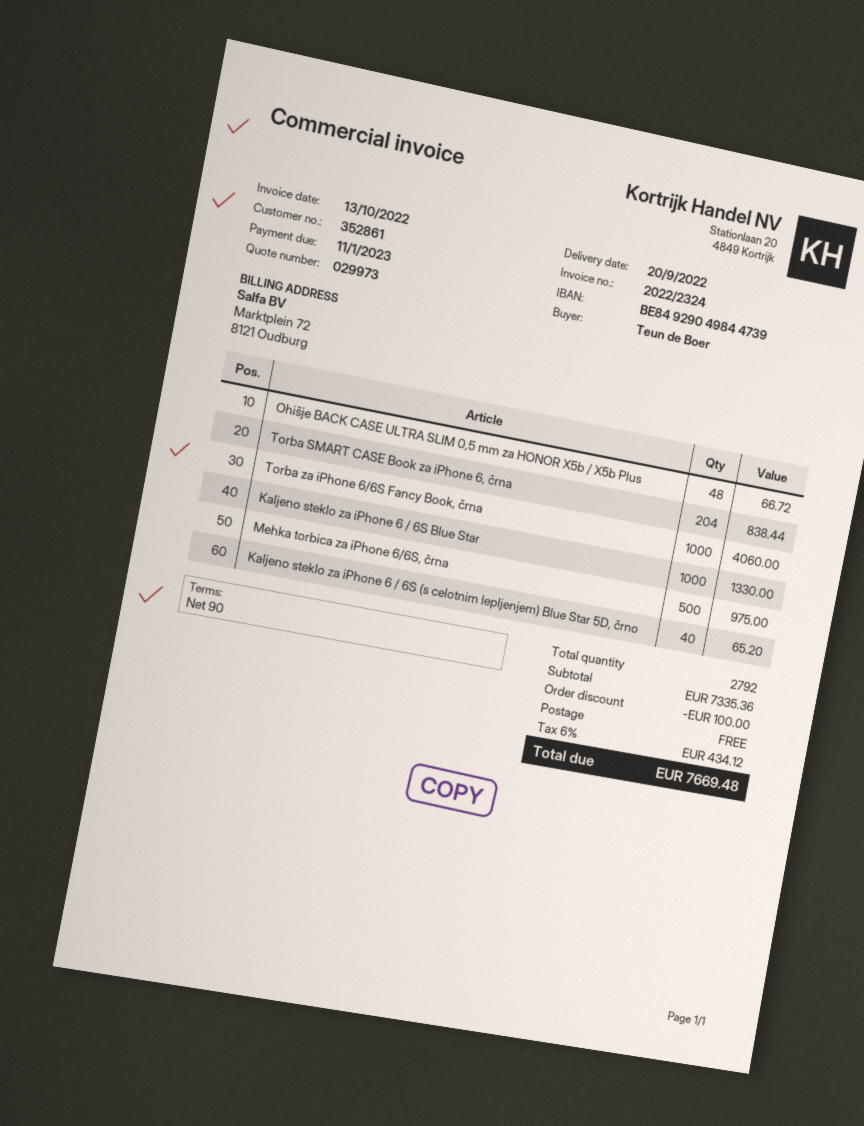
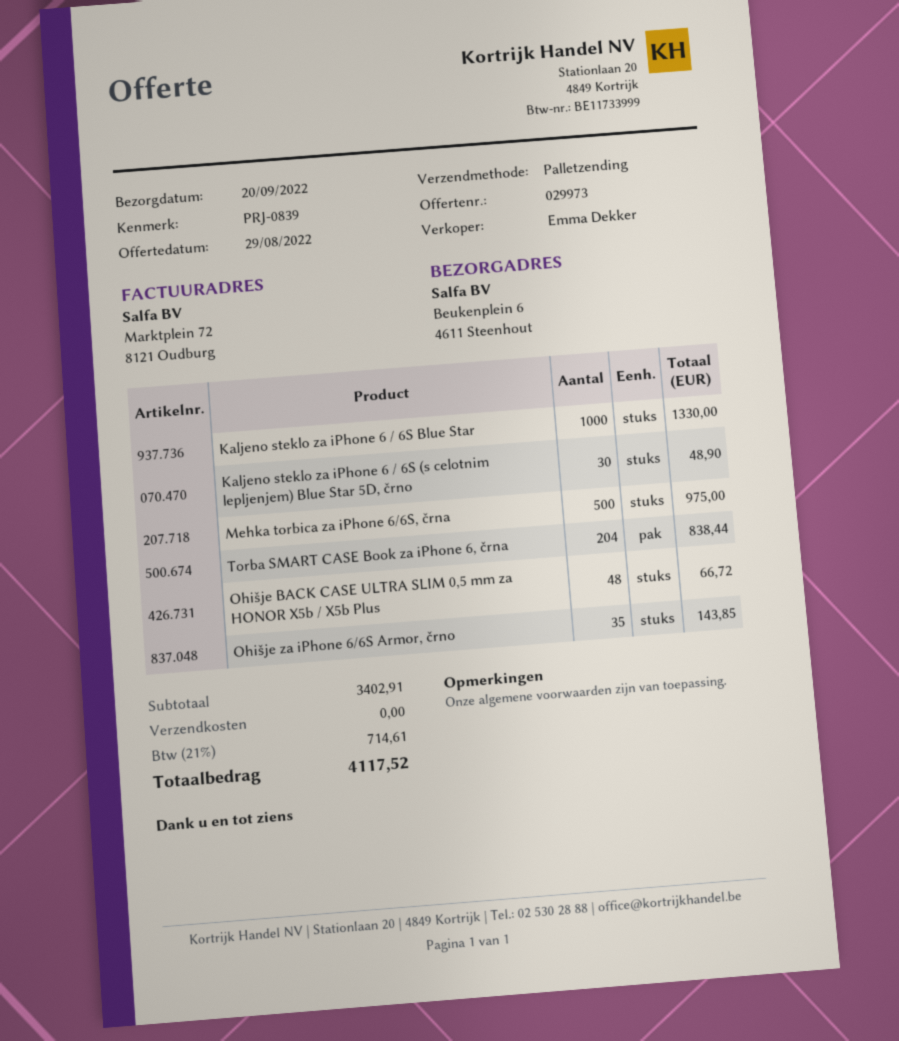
Torba za iPhone 6/6S Fancy Book, črna: 1000 for 4060.00 -> none
Kaljeno steklo za iPhone 6 / 6S (s celotnim lepljenjem) Blue Star 5D, črno: 40 for 65.20 -> 30 for 48.90
Ohišje za iPhone 6/6S Armor, črno: none -> 35 for 143.85
subtotal: 7335.36 -> 3402.91
discount: 100.00 -> none
tax: 6% = 434.12 -> 21% = 714.61
total: 7669.48 -> 4117.52

